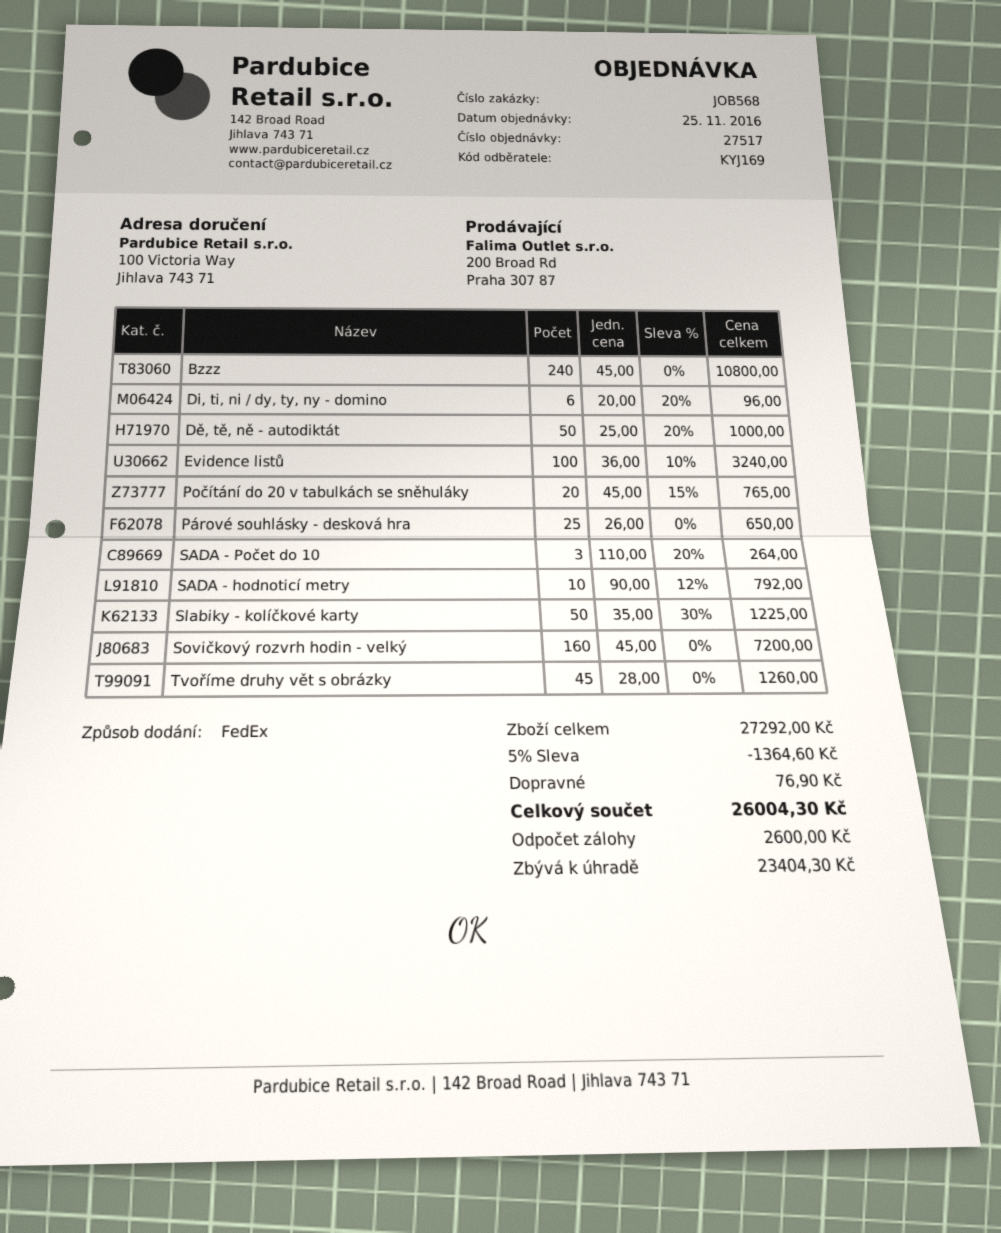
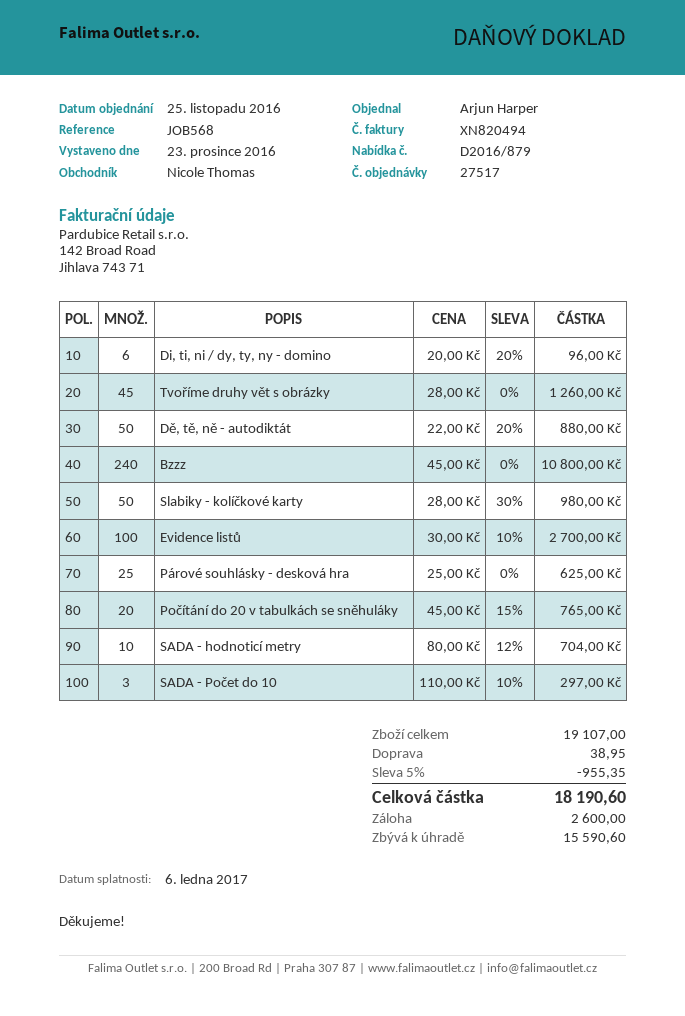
Dě, tě, ně - autodiktát: 50 x 25.00 - 20% = 1000.00 -> 50 x 22.00 - 20% = 880.00
Evidence listů: 100 x 36.00 - 10% = 3240.00 -> 100 x 30.00 - 10% = 2700.00
Párové souhlásky - desková hra: 25 x 26.00 = 650.00 -> 25 x 25.00 = 625.00
SADA - Počet do 10: 3 x 110.00 - 20% = 264.00 -> 3 x 110.00 - 10% = 297.00
SADA - hodnoticí metry: 10 x 90.00 - 12% = 792.00 -> 10 x 80.00 - 12% = 704.00
Slabiky - kolíčkové karty: 50 x 35.00 - 30% = 1225.00 -> 50 x 28.00 - 30% = 980.00
Sovičkový rozvrh hodin - velký: 160 x 45.00 = 7200.00 -> none
subtotal: 27292.00 -> 19107.00
discount: 5% = 1364.60 -> 5% = 955.35
shipping: 76.90 -> 38.95
total: 26004.30 -> 18190.60
balance: 23404.30 -> 15590.60

